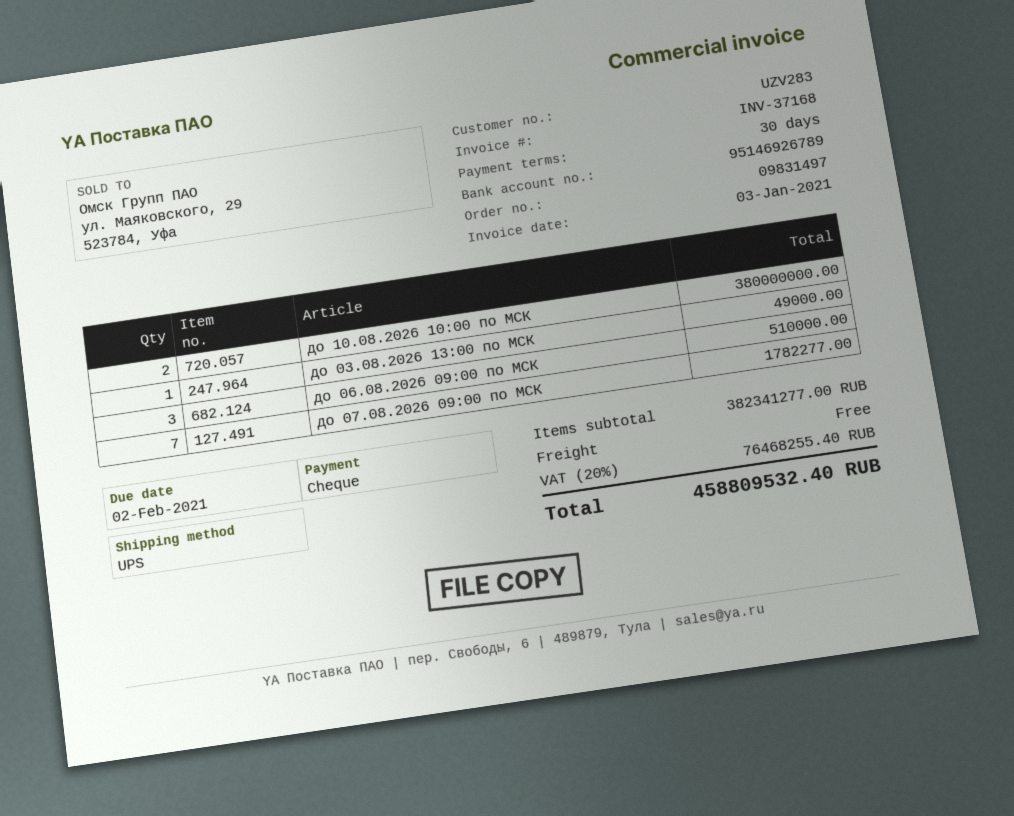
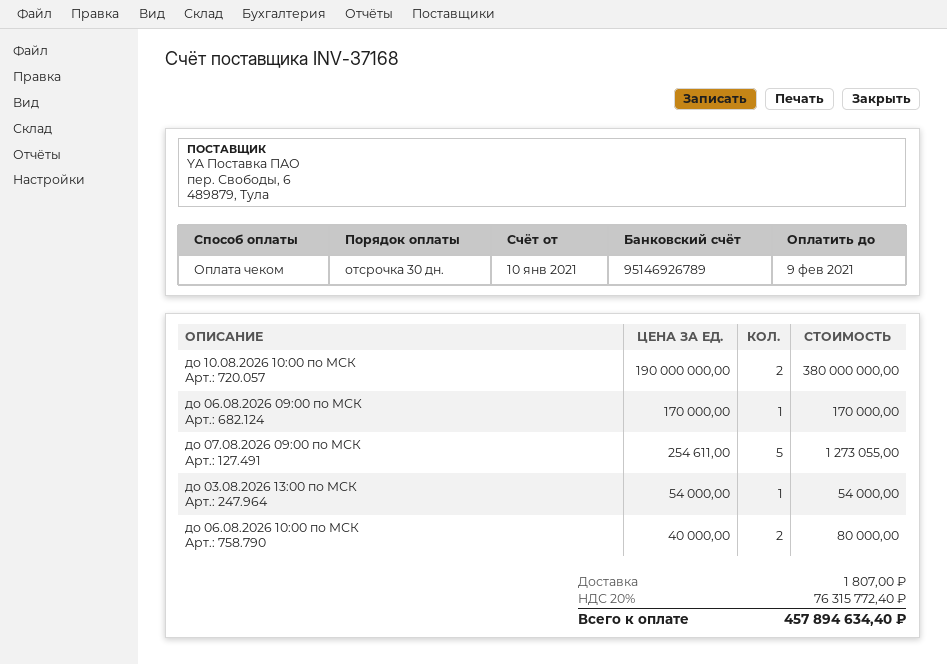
invoice date: 2021-01-03 -> 2021-01-10
due date: 2021-02-02 -> 2021-02-09
до 03.08.2026 13:00 по МСК: 1 for 49000.00 -> 1 for 54000.00
до 06.08.2026 09:00 по МСК: 3 for 510000.00 -> 1 for 170000.00
до 07.08.2026 09:00 по МСК: 7 for 1782277.00 -> 5 for 1273055.00
до 06.08.2026 10:00 по МСК: none -> 2 for 80000.00
shipping: 0.00 -> 1807.00
tax: 20% = 76468255.40 -> 20% = 76315772.40
total: 458809532.40 -> 457894634.40

